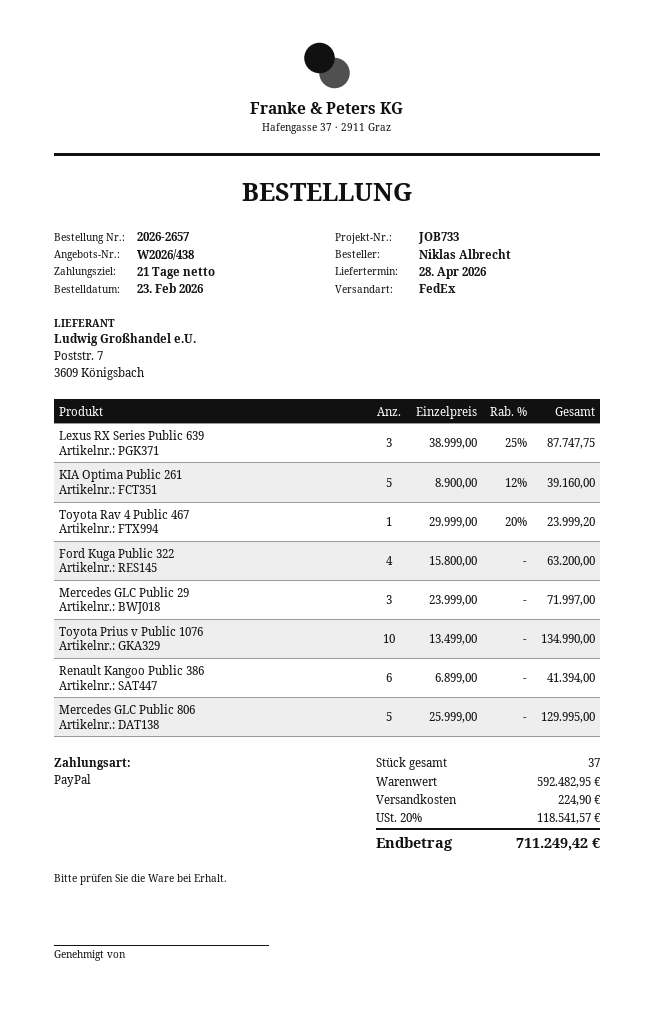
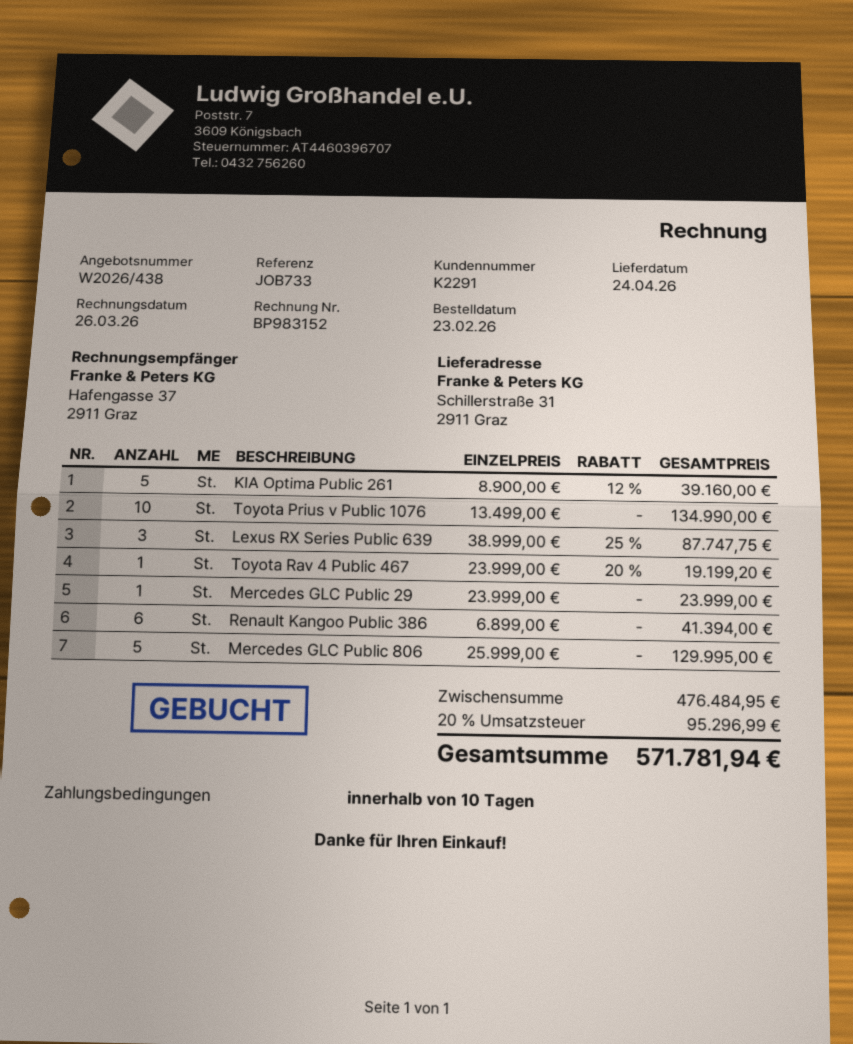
delivery date: 2026-04-28 -> 2026-04-24
payment terms: 21 days -> 10 days
Toyota Rav 4 Public 467: 1 x 29999.00 - 20% = 23999.20 -> 1 x 23999.00 - 20% = 19199.20
Ford Kuga Public 322: 4 x 15800.00 = 63200.00 -> none
Mercedes GLC Public 29: 3 x 23999.00 = 71997.00 -> 1 x 23999.00 = 23999.00
subtotal: 592482.95 -> 476484.95
shipping: 224.90 -> none
tax: 20% = 118541.57 -> 20% = 95296.99
total: 711249.42 -> 571781.94

